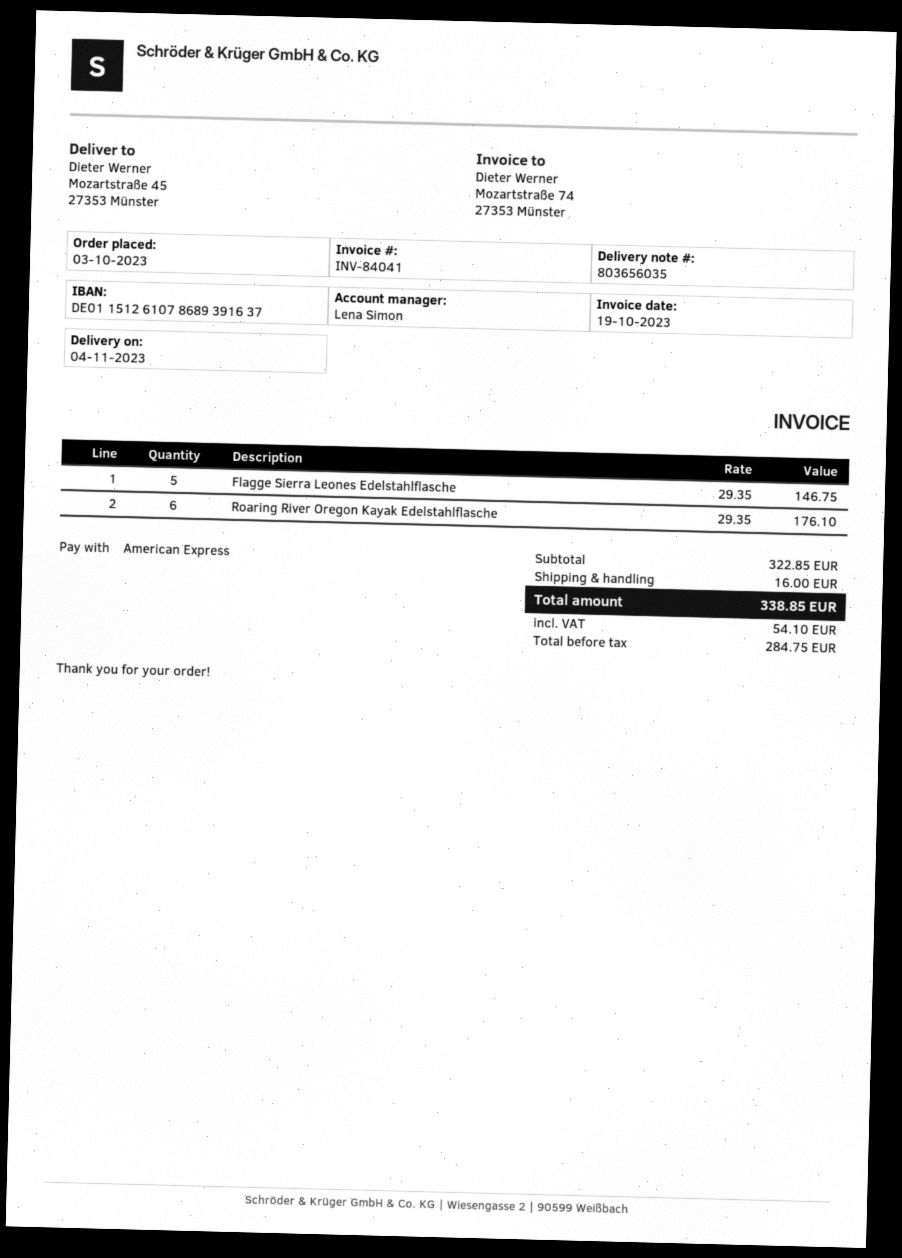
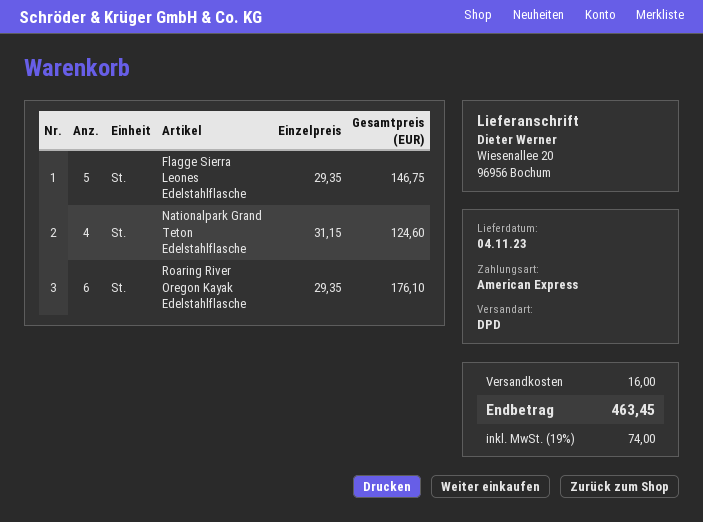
ship to: Mozartstraße 45, 27353 Münster -> Wiesenallee 20, 96956 Bochum
Nationalpark Grand Teton Edelstahlflasche: none -> 4 x 31.15 = 124.60
tax: 54.10 -> 74.00
total: 338.85 -> 463.45

